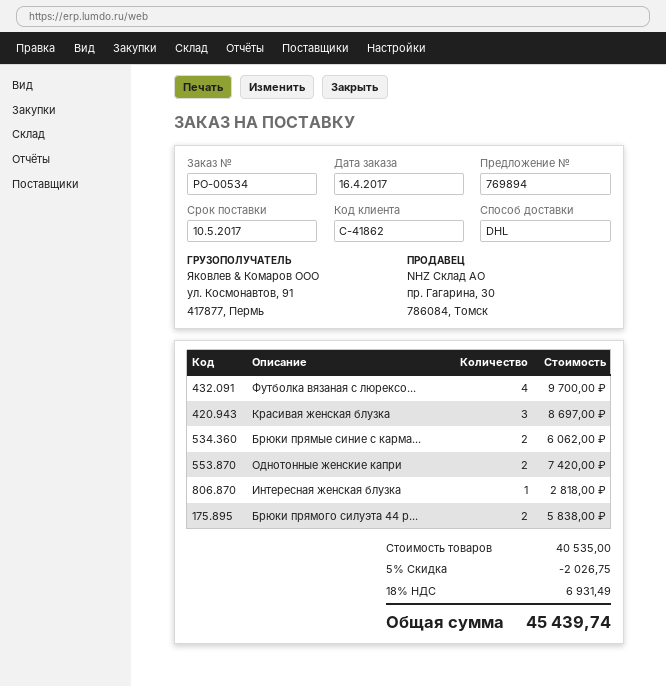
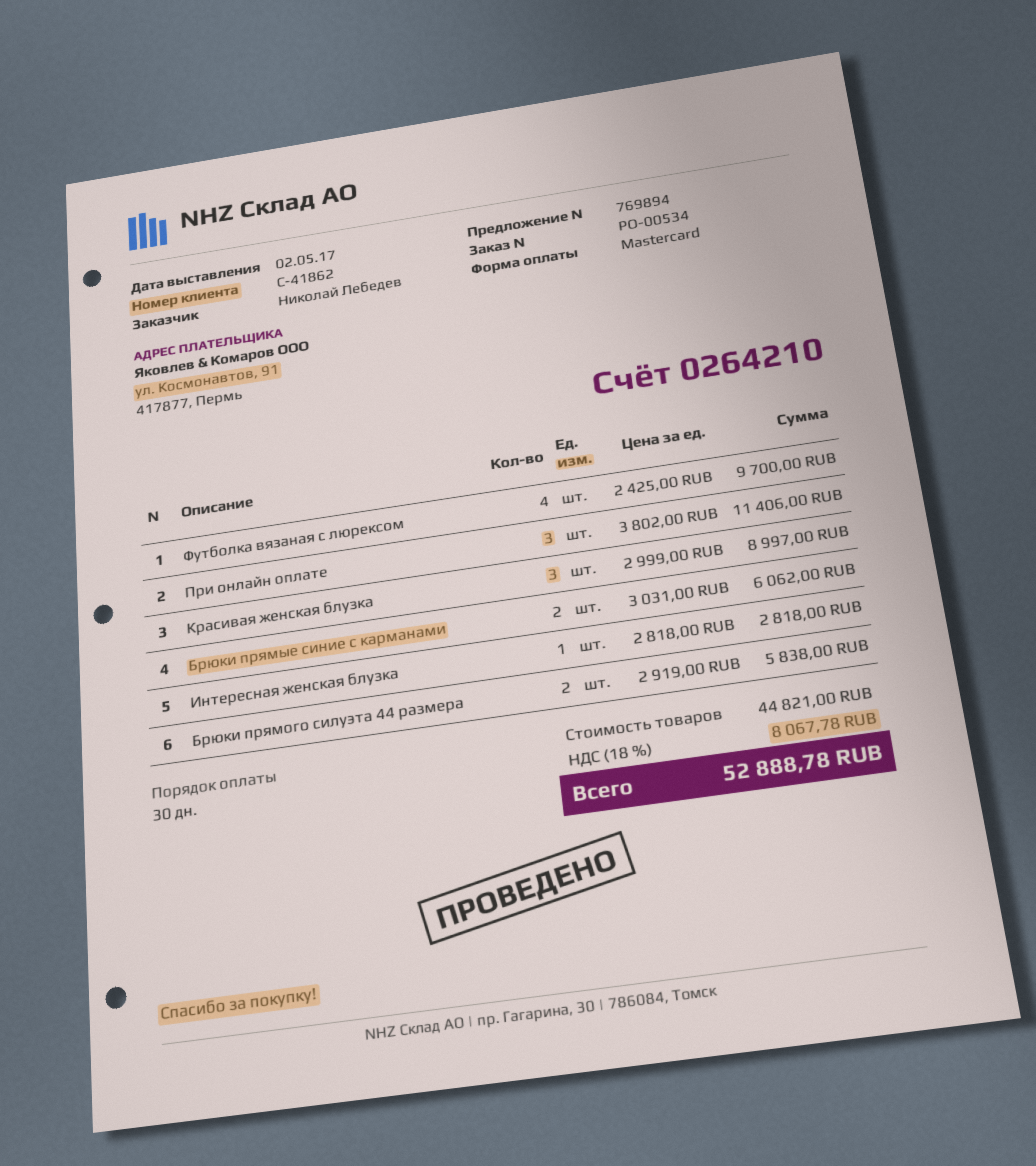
Красивая женская блузка: 3 for 8697.00 -> 3 for 8997.00
Однотонные женские капри: 2 for 7420.00 -> none
При онлайн оплате: none -> 3 for 11406.00
subtotal: 40535.00 -> 44821.00
discount: 5% = 2026.75 -> none
tax: 18% = 6931.49 -> 18% = 8067.78
total: 45439.74 -> 52888.78

